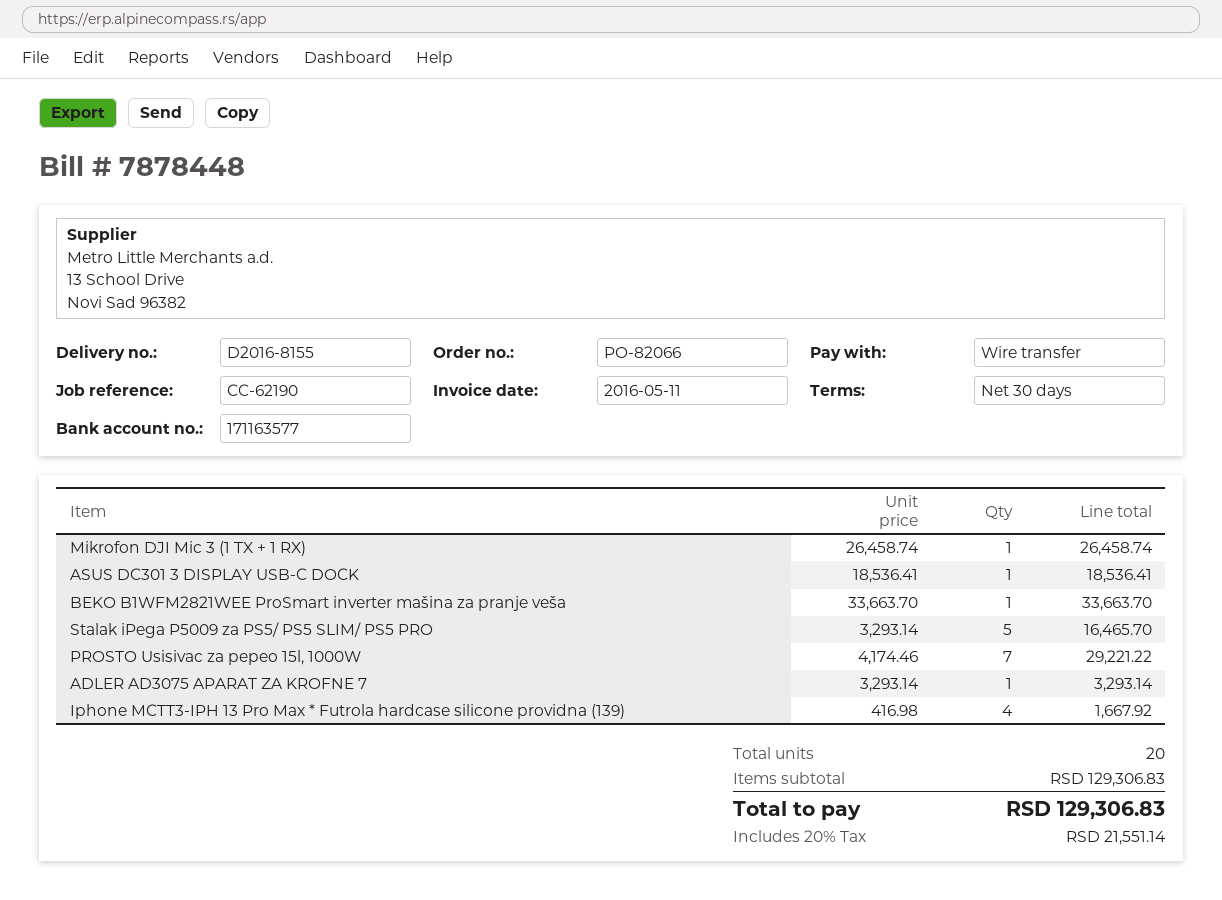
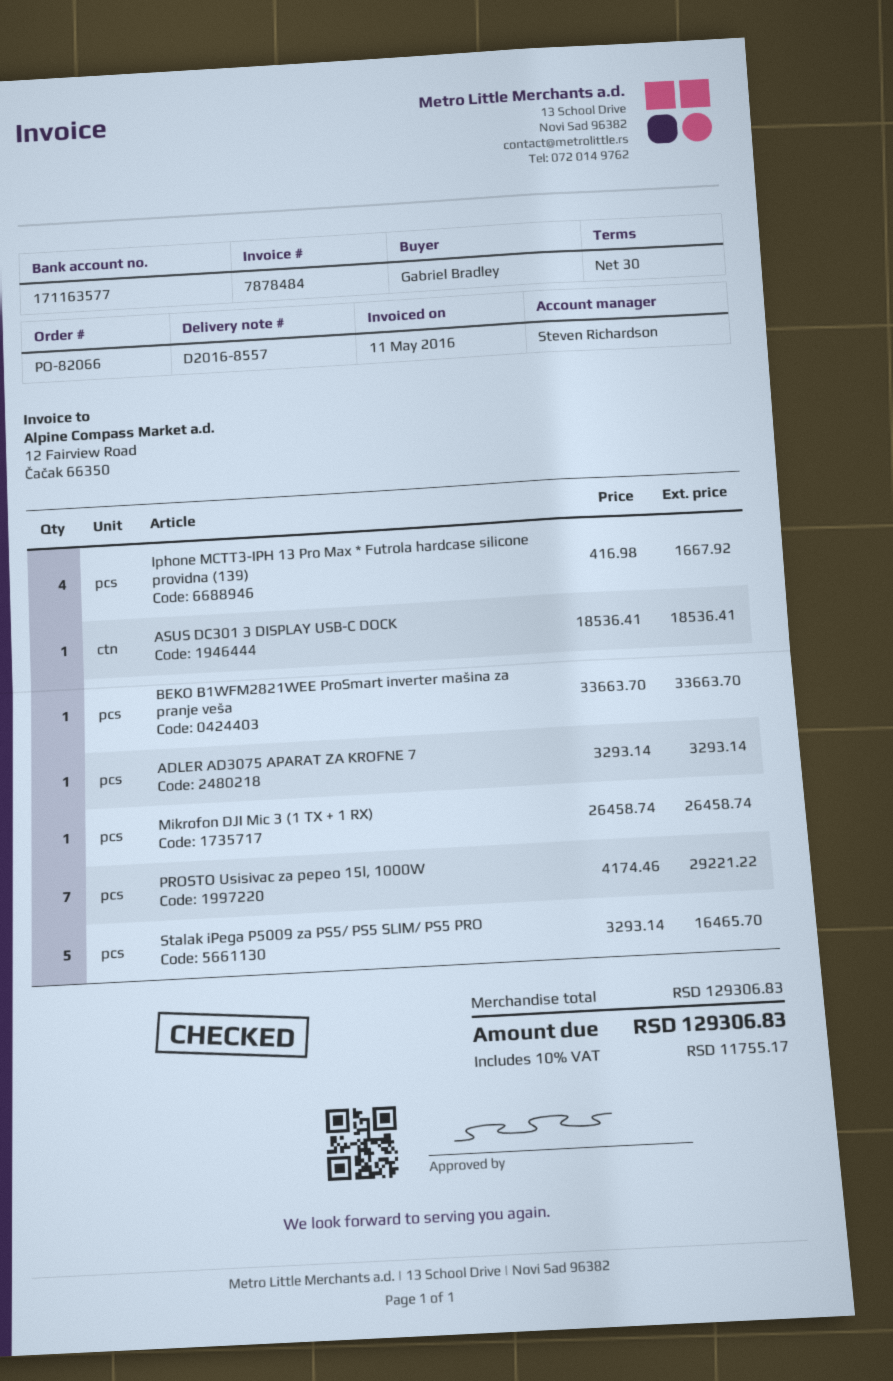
delivery note number: D2016-8155 -> D2016-8557
invoice number: 7878448 -> 7878484
tax: 20% = 21551.14 -> 10% = 11755.17

